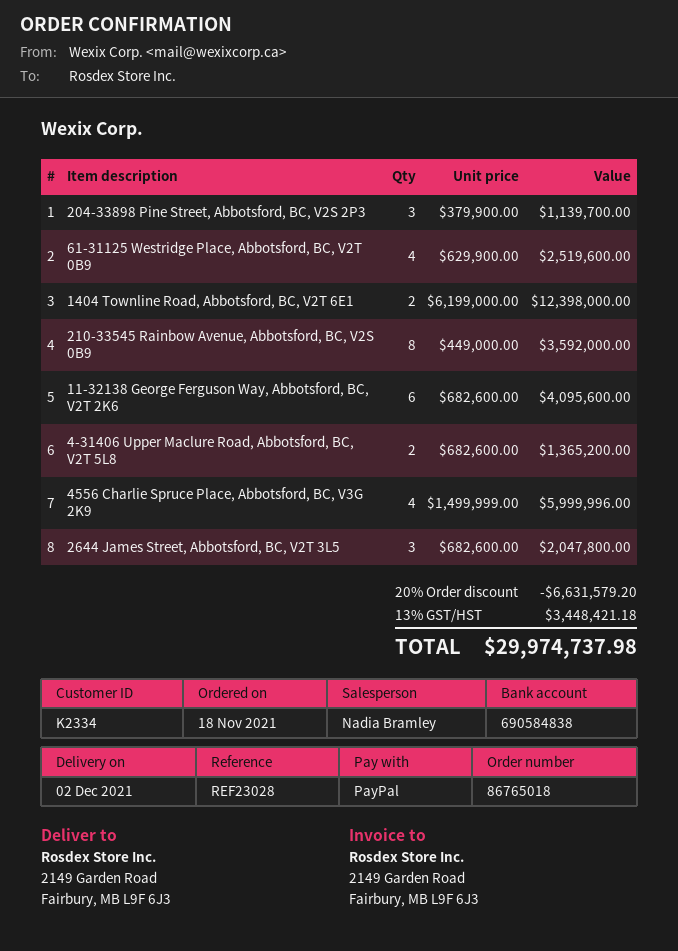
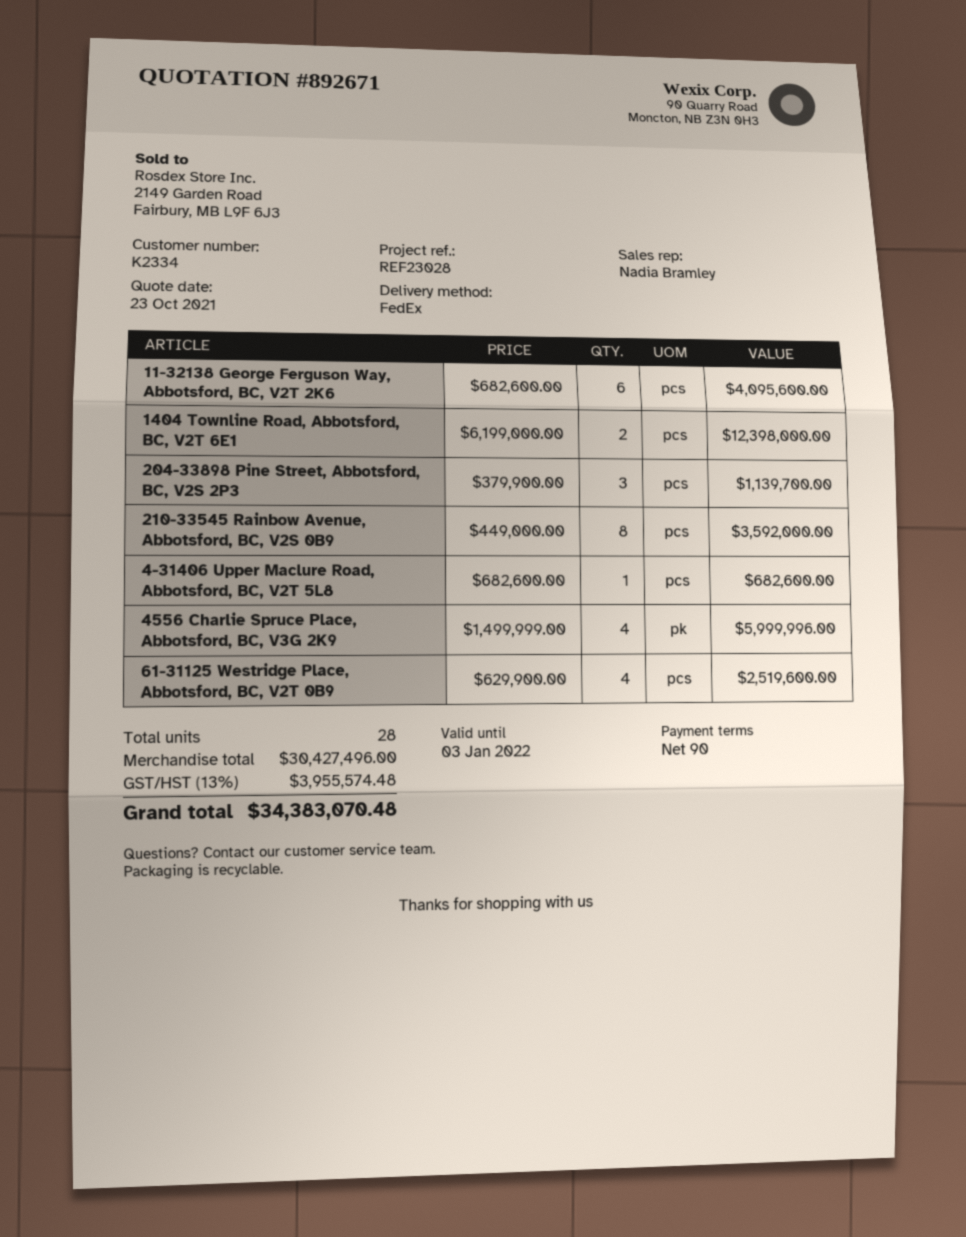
4-31406 Upper Maclure Road, Abbotsford, BC, V2T 5L8: 2 x 682600.00 = 1365200.00 -> 1 x 682600.00 = 682600.00
2644 James Street, Abbotsford, BC, V2T 3L5: 3 x 682600.00 = 2047800.00 -> none
discount: 20% = 6631579.20 -> none
tax: 13% = 3448421.18 -> 13% = 3955574.48
total: 29974737.98 -> 34383070.48

